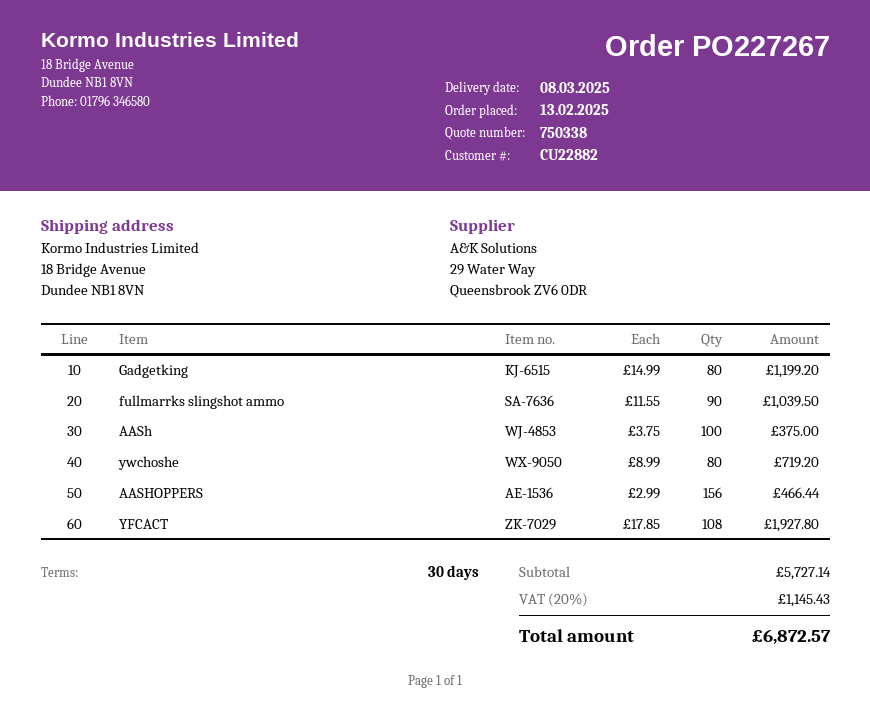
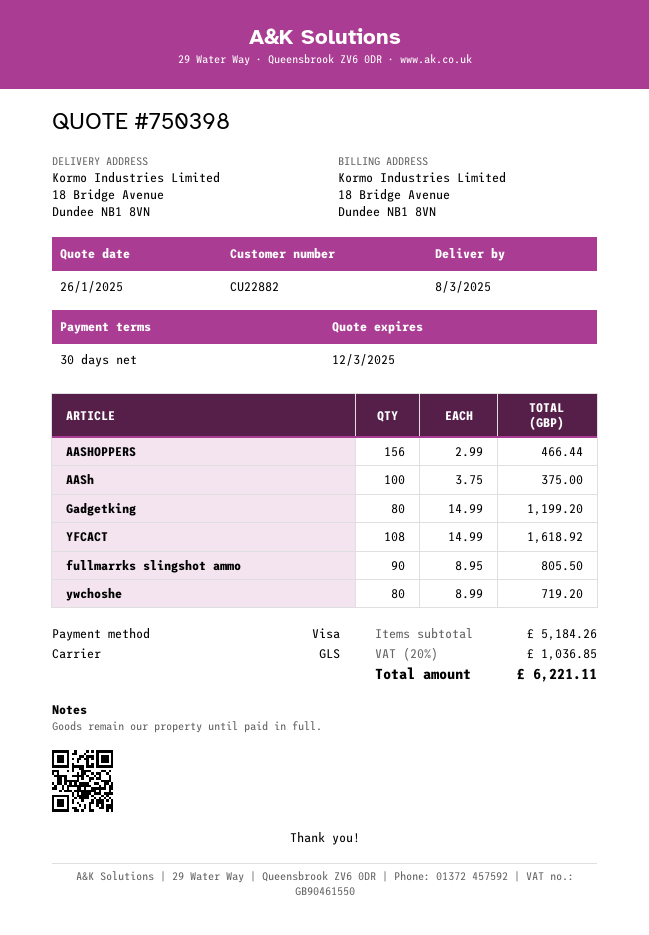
quote number: 750338 -> 750398
fullmarrks slingshot ammo: 90 x 11.55 = 1039.50 -> 90 x 8.95 = 805.50
YFCACT: 108 x 17.85 = 1927.80 -> 108 x 14.99 = 1618.92
subtotal: 5727.14 -> 5184.26
tax: 20% = 1145.43 -> 20% = 1036.85
total: 6872.57 -> 6221.11

